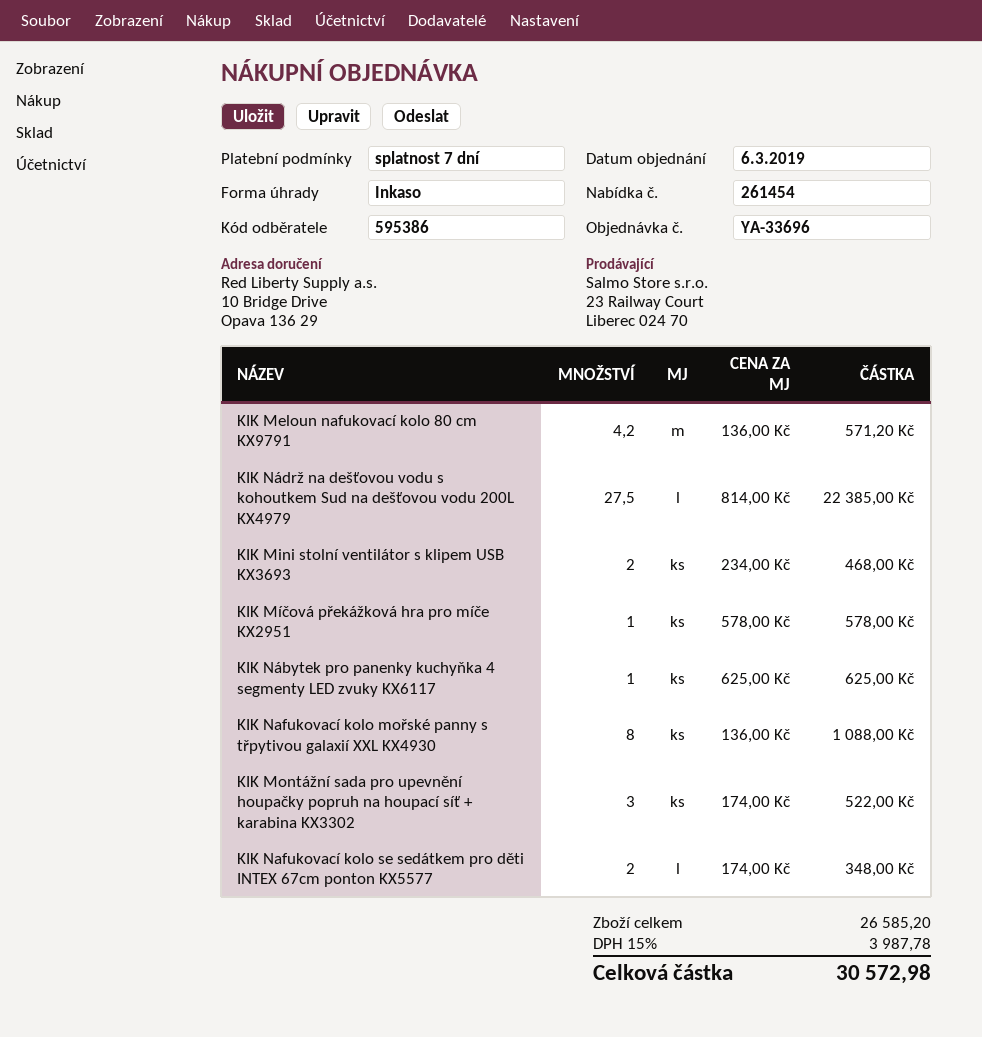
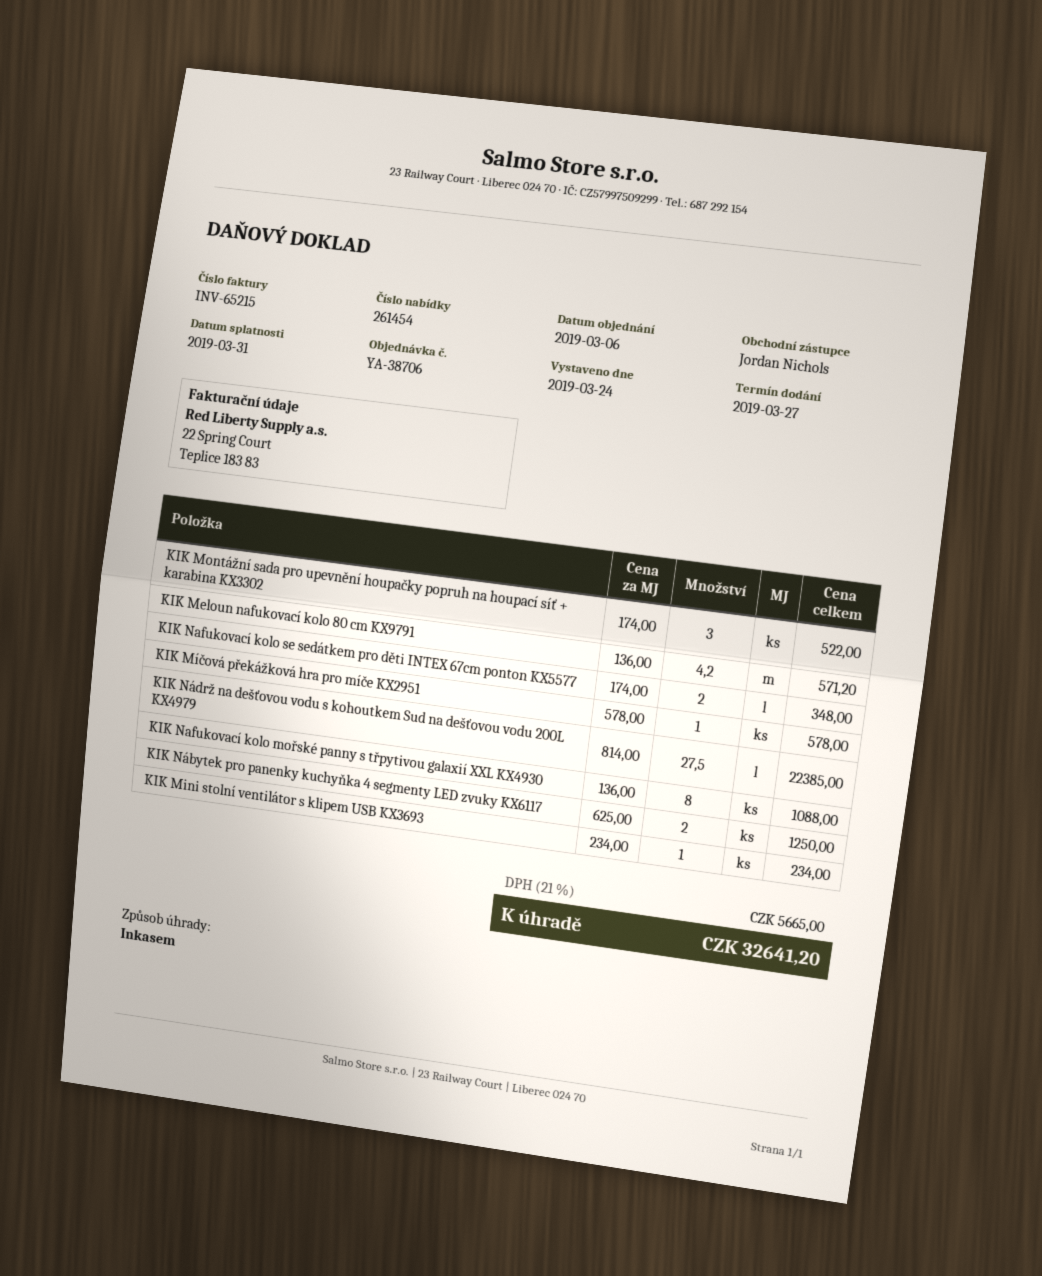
order number: YA-33696 -> YA-38706
KIK Mini stolní ventilátor s klipem USB KX3693: 2 x 234.00 = 468.00 -> 1 x 234.00 = 234.00
KIK Nábytek pro panenky kuchyňka 4 segmenty LED zvuky KX6117: 1 x 625.00 = 625.00 -> 2 x 625.00 = 1250.00
tax: 15% = 3987.78 -> 21% = 5665.00
total: 30572.98 -> 32641.20

